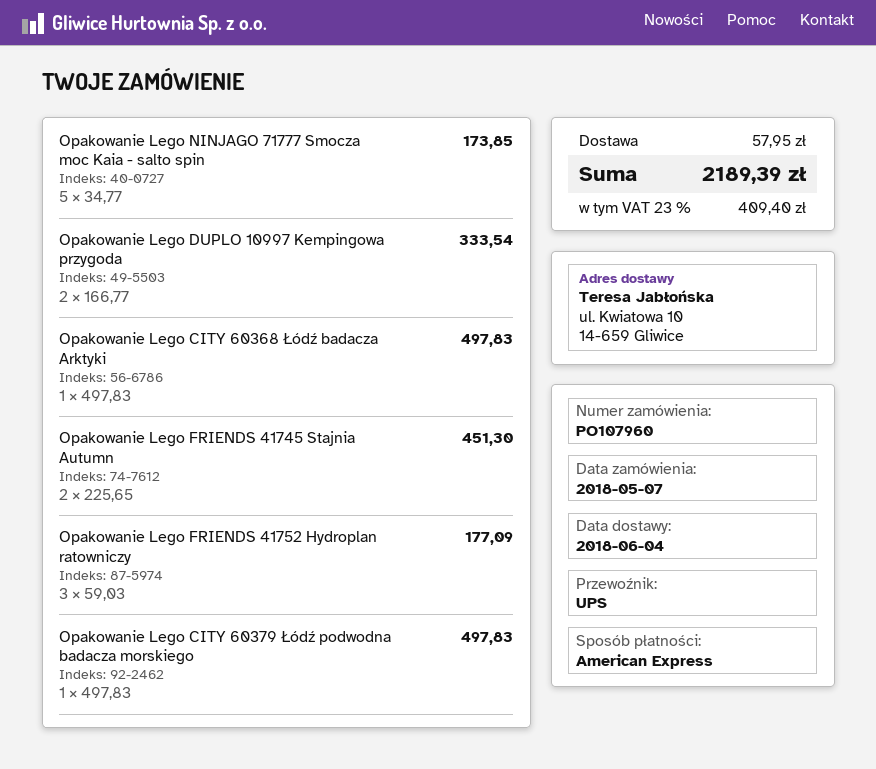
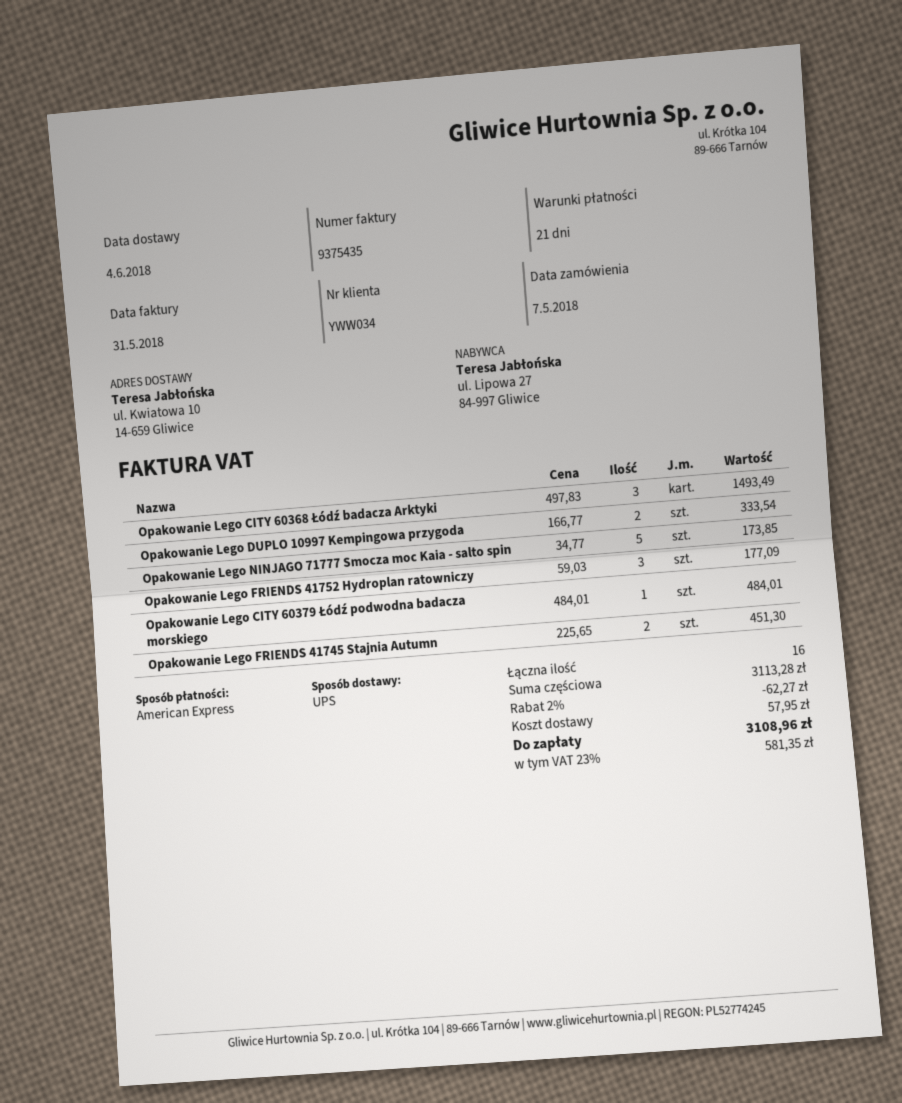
Opakowanie Lego CITY 60368 Łódź badacza Arktyki: 1 x 497.83 = 497.83 -> 3 x 497.83 = 1493.49
Opakowanie Lego CITY 60379 Łódź podwodna badacza morskiego: 1 x 497.83 = 497.83 -> 1 x 484.01 = 484.01
discount: none -> 2% = 62.27
tax: 23% = 409.40 -> 23% = 581.35
total: 2189.39 -> 3108.96

